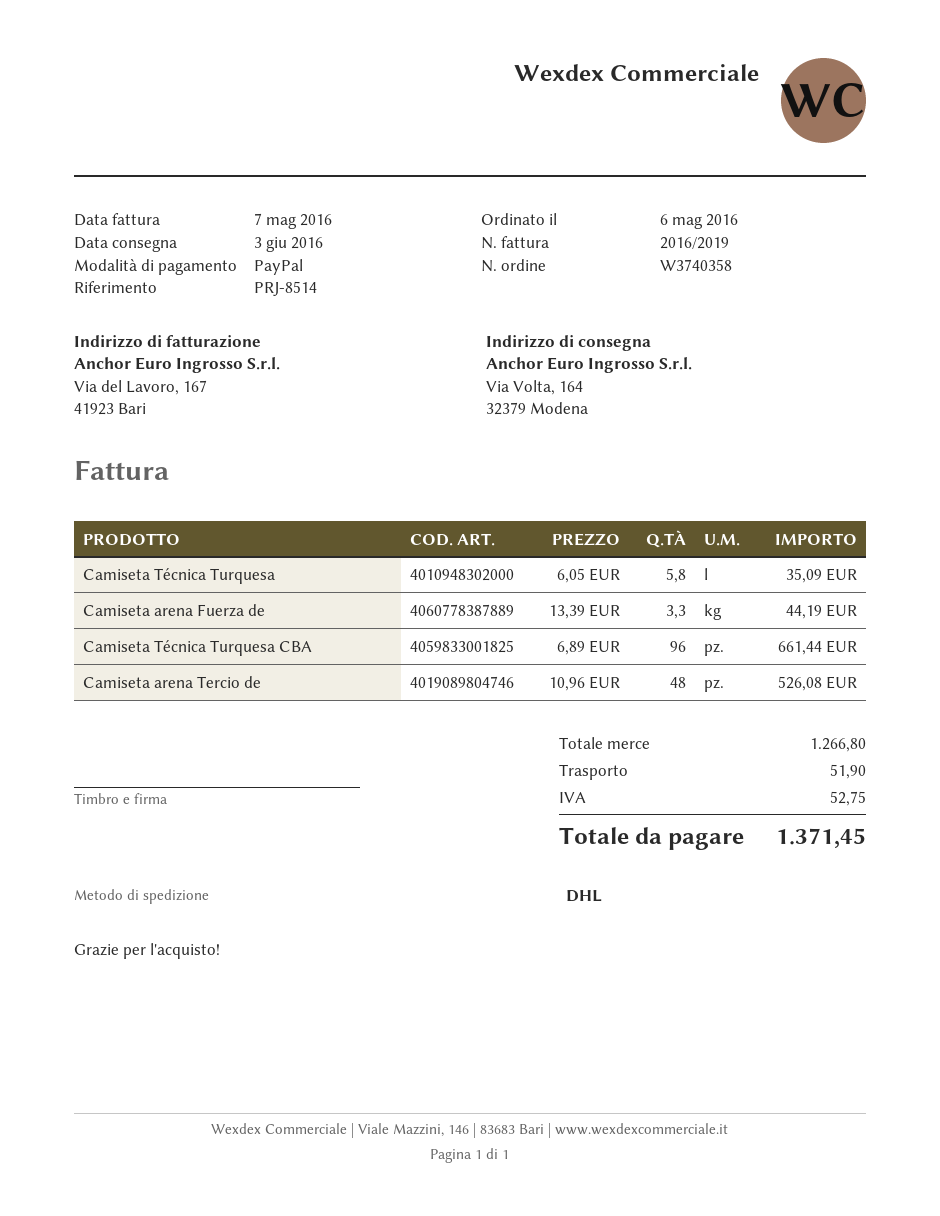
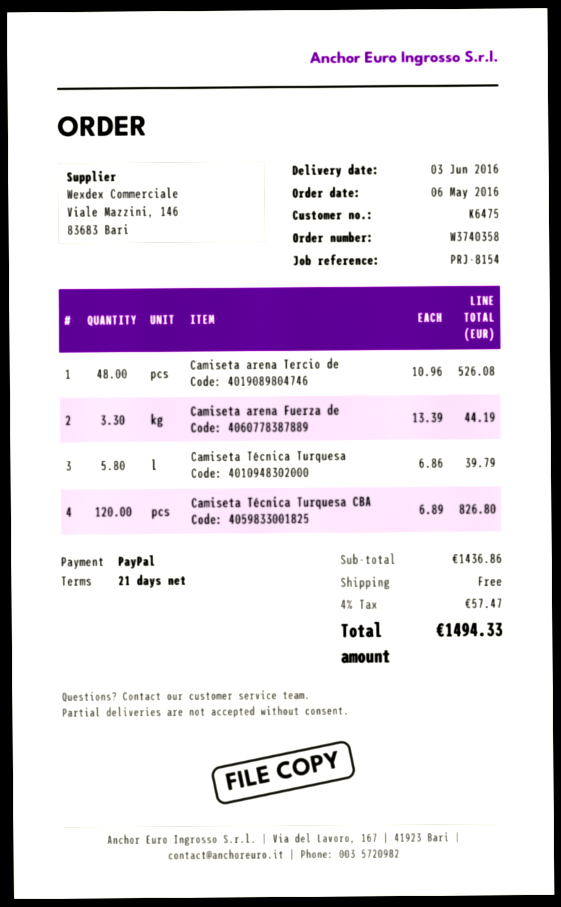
reference: PRJ-8514 -> PRJ-8154
Camiseta Técnica Turquesa: 5.8 x 6.05 = 35.09 -> 5.8 x 6.86 = 39.79
Camiseta Técnica Turquesa CBA: 96 x 6.89 = 661.44 -> 120 x 6.89 = 826.80
subtotal: 1266.80 -> 1436.86
shipping: 51.90 -> 0.00
tax: 52.75 -> 57.47
total: 1371.45 -> 1494.33

